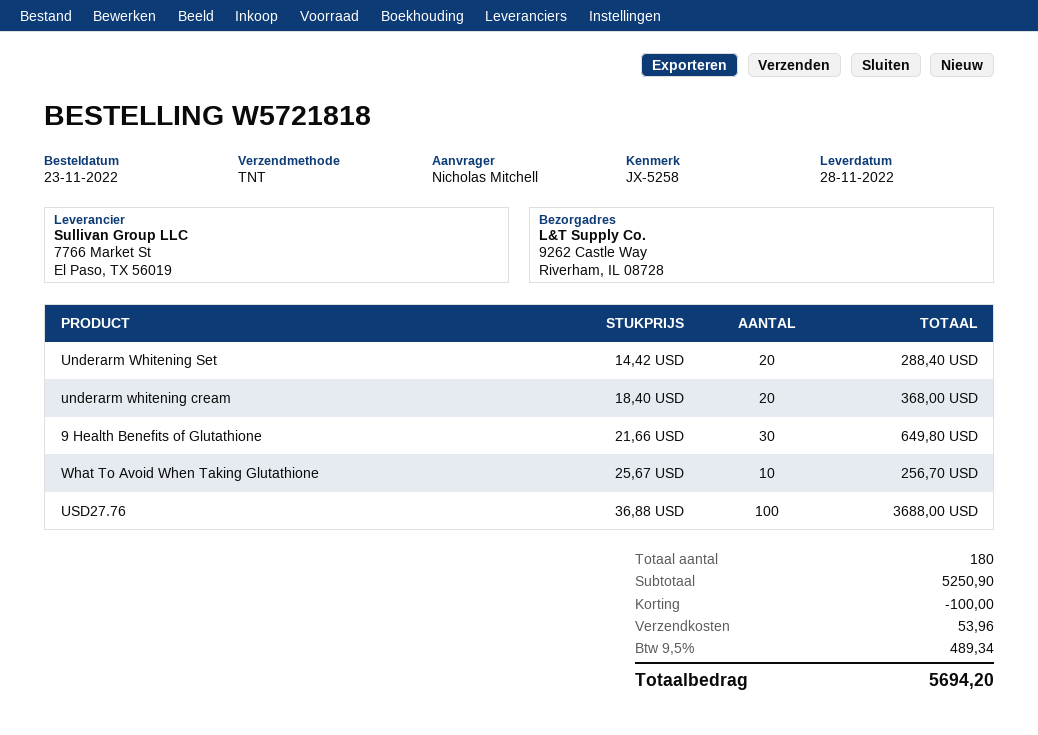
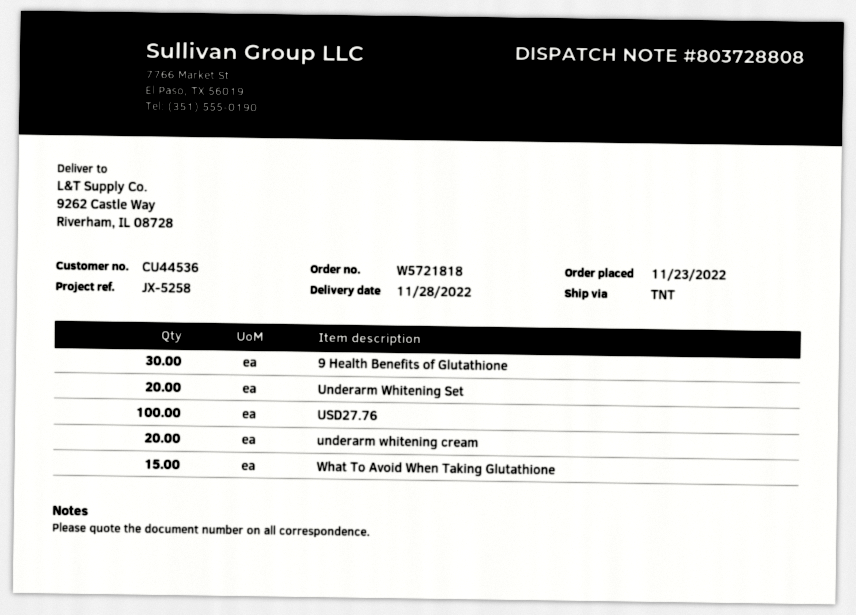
What To Avoid When Taking Glutathione: 10 -> 15

